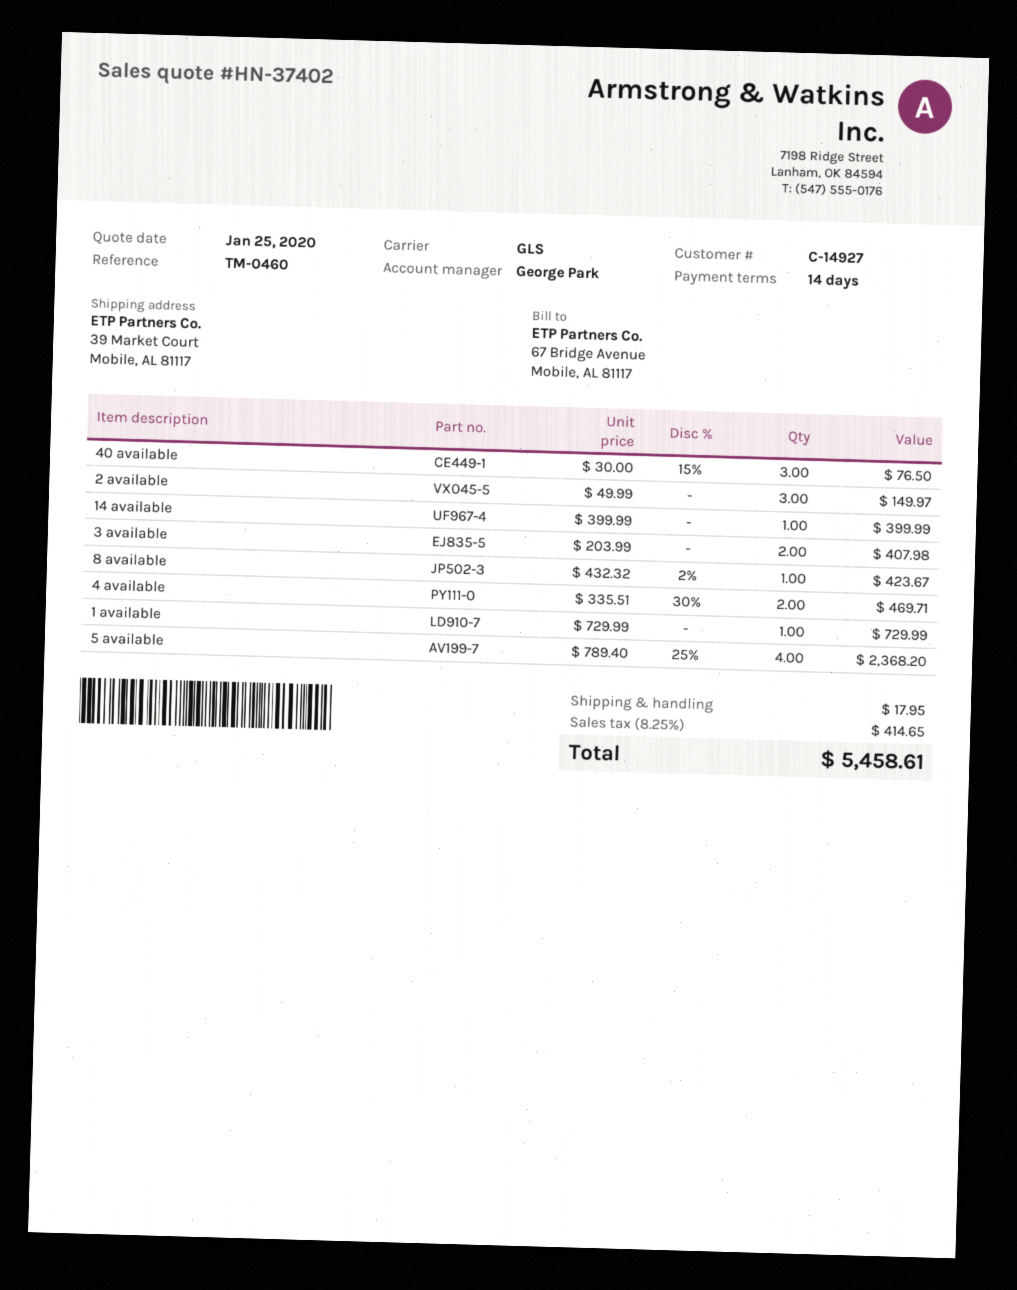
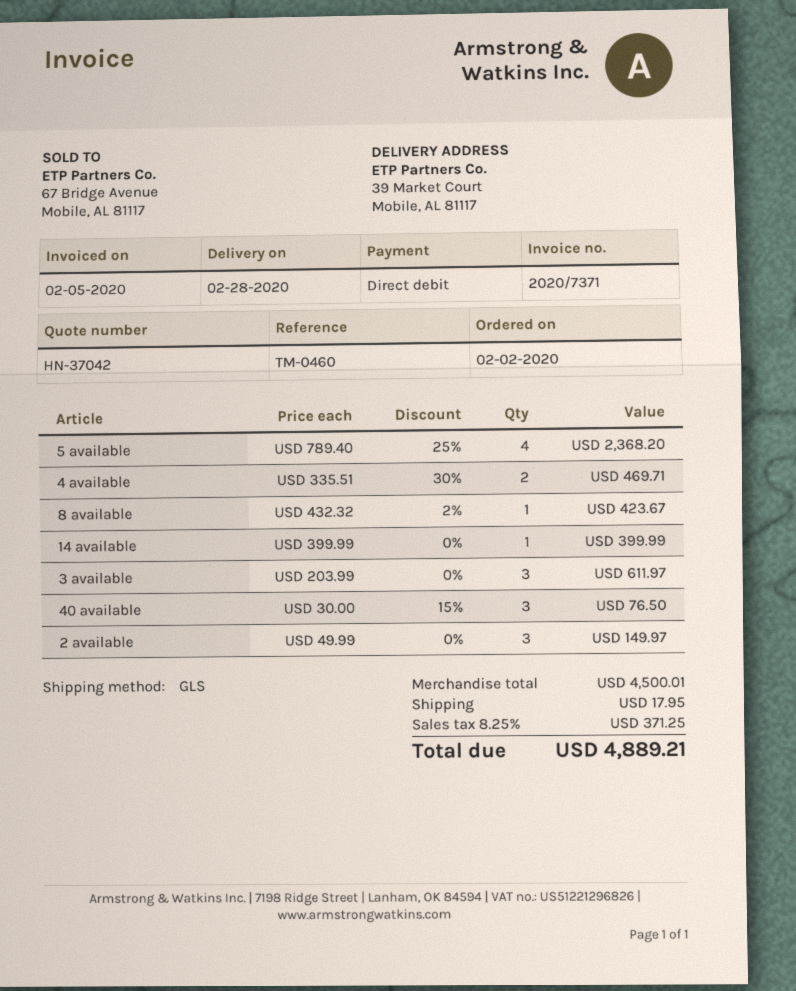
quote number: HN-37402 -> HN-37042
3 available: 2 x 203.99 = 407.98 -> 3 x 203.99 = 611.97
1 available: 1 x 729.99 = 729.99 -> none
tax: 8.25% = 414.65 -> 8.25% = 371.25
total: 5458.61 -> 4889.21

